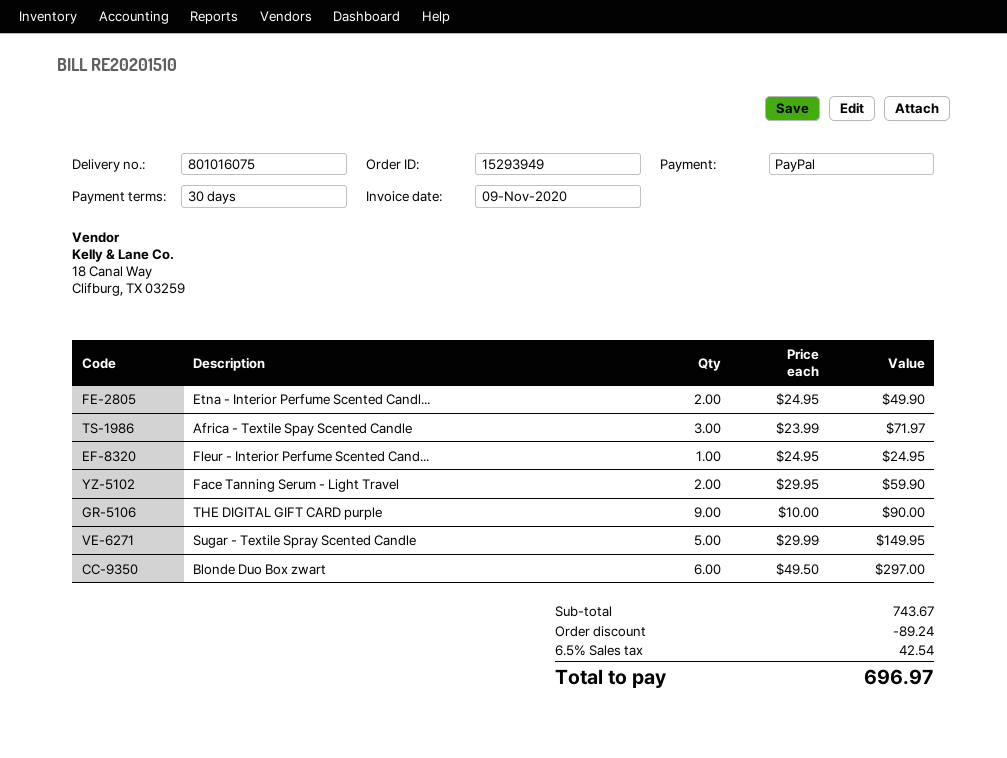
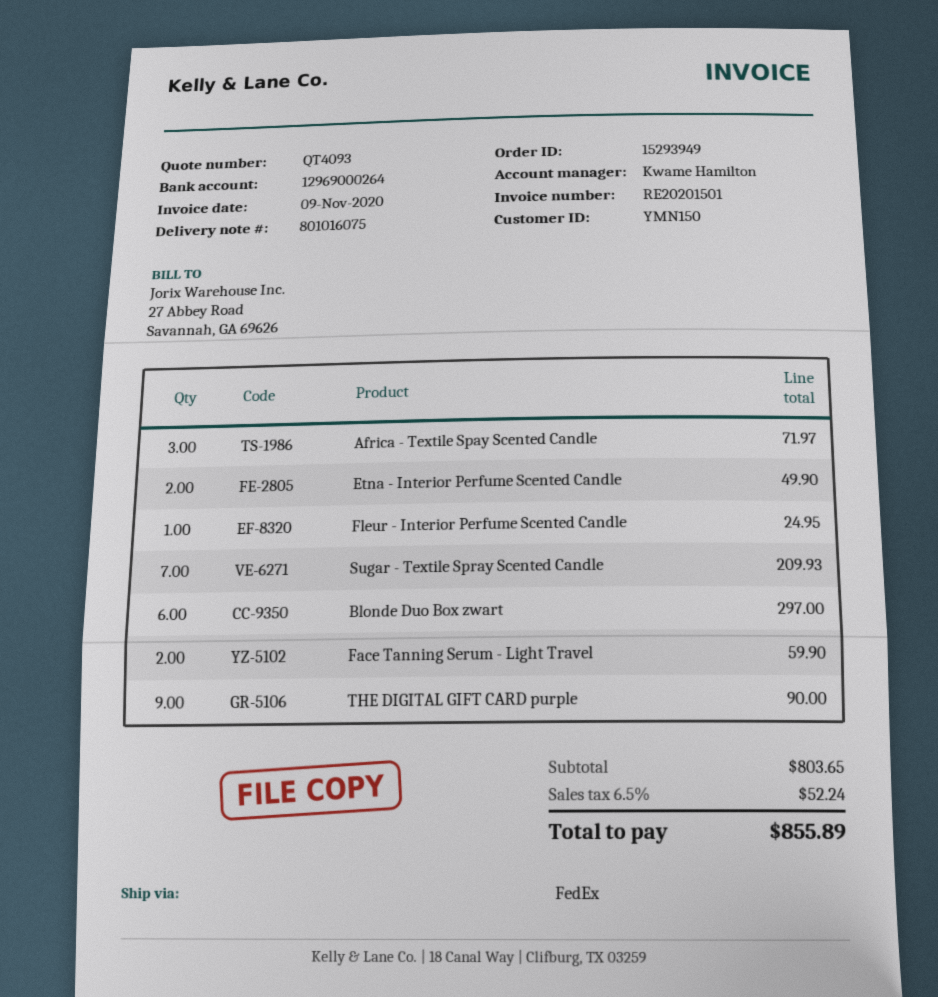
invoice number: RE20201510 -> RE20201501
Sugar - Textile Spray Scented Candle: 5 for 149.95 -> 7 for 209.93
subtotal: 743.67 -> 803.65
discount: 89.24 -> none
tax: 6.5% = 42.54 -> 6.5% = 52.24
total: 696.97 -> 855.89

